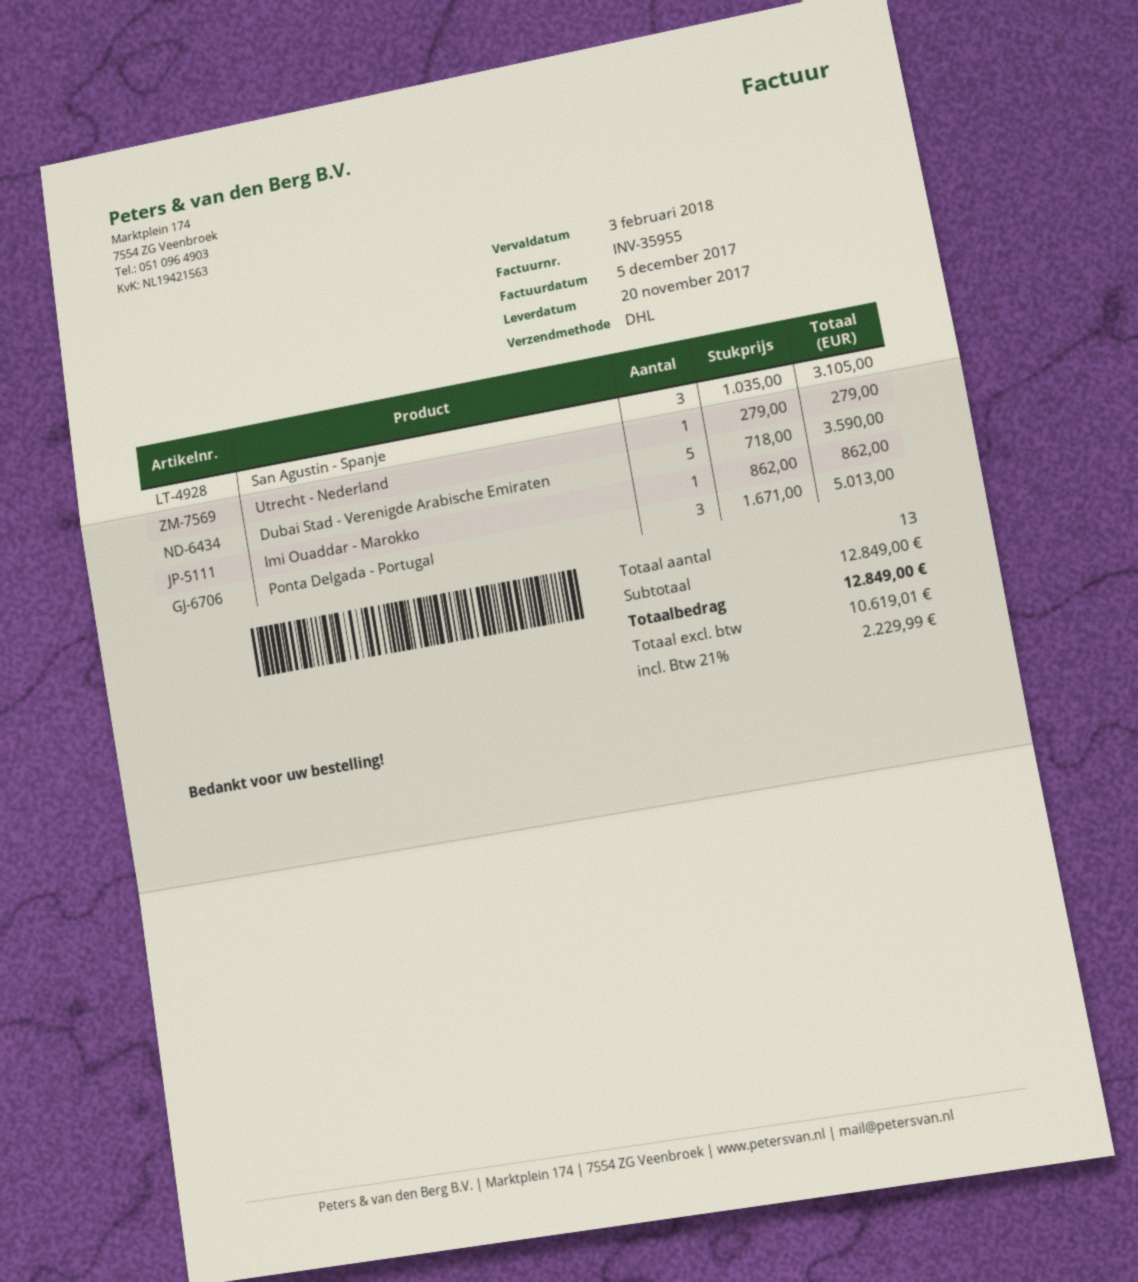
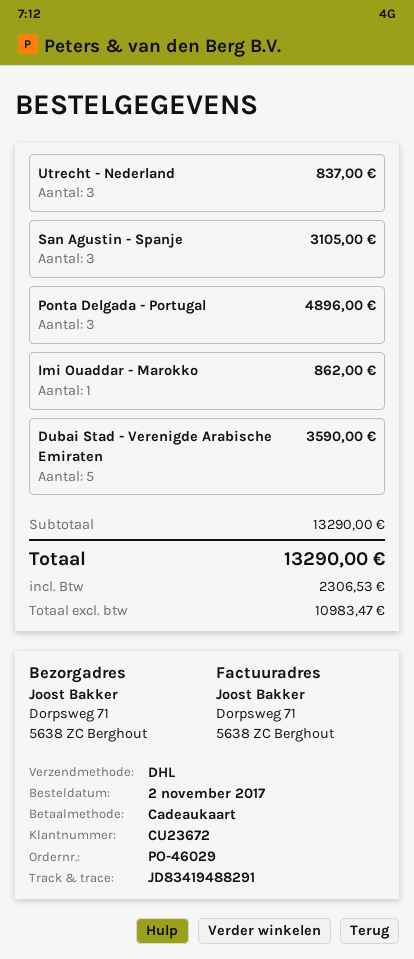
Utrecht - Nederland: 1 for 279.00 -> 3 for 837.00
Ponta Delgada - Portugal: 3 for 5013.00 -> 3 for 4896.00
subtotal: 12849.00 -> 13290.00
net: 10619.01 -> 10983.47
tax: 2229.99 -> 2306.53
total: 12849.00 -> 13290.00

